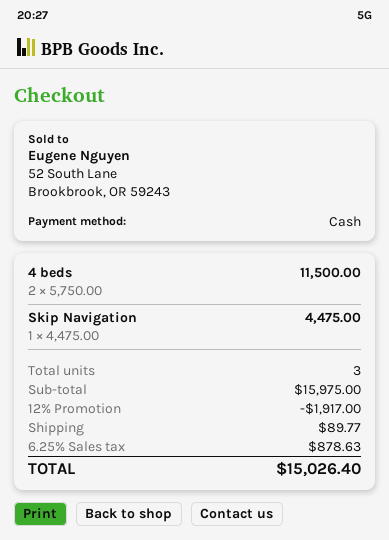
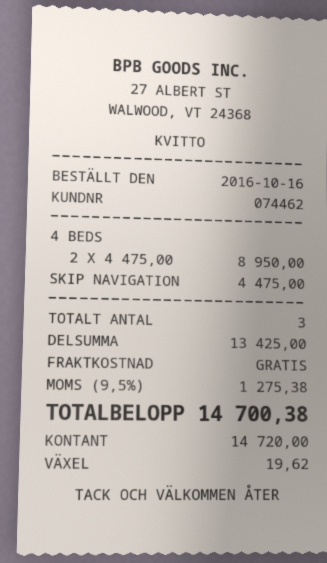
4 beds: 2 x 5750.00 = 11500.00 -> 2 x 4475.00 = 8950.00
subtotal: 15975.00 -> 13425.00
discount: 12% = 1917.00 -> none
shipping: 89.77 -> 0.00
tax: 6.25% = 878.63 -> 9.5% = 1275.38
total: 15026.40 -> 14700.38

